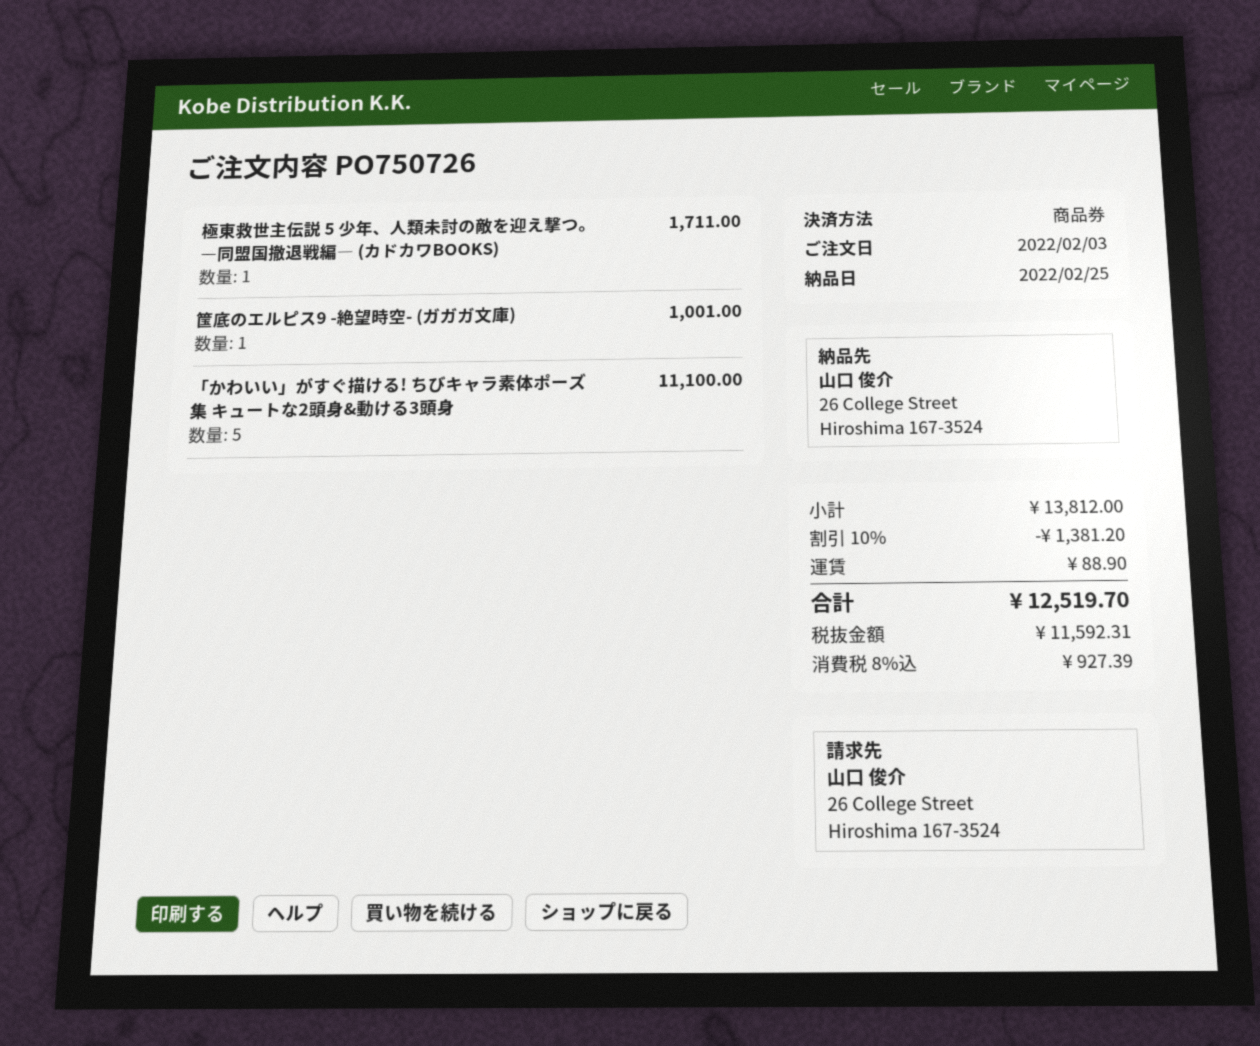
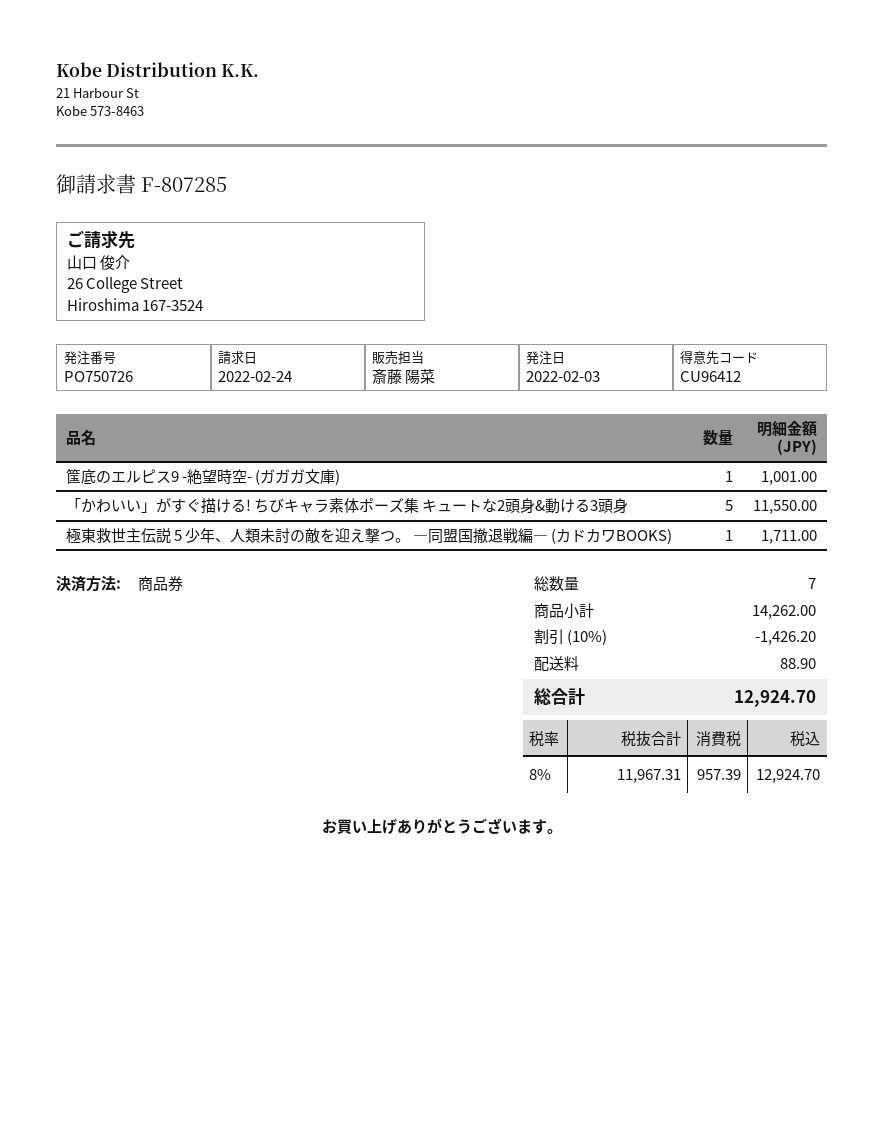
「かわいい」がすぐ描ける! ちびキャラ素体ポーズ集 キュートな2頭身&動ける3頭身: 5 for 11100.00 -> 5 for 11550.00
subtotal: 13812.00 -> 14262.00
discount: 10% = 1381.20 -> 10% = 1426.20
net: 11592.31 -> 11967.31
tax: 8% = 927.39 -> 8% = 957.39
total: 12519.70 -> 12924.70

